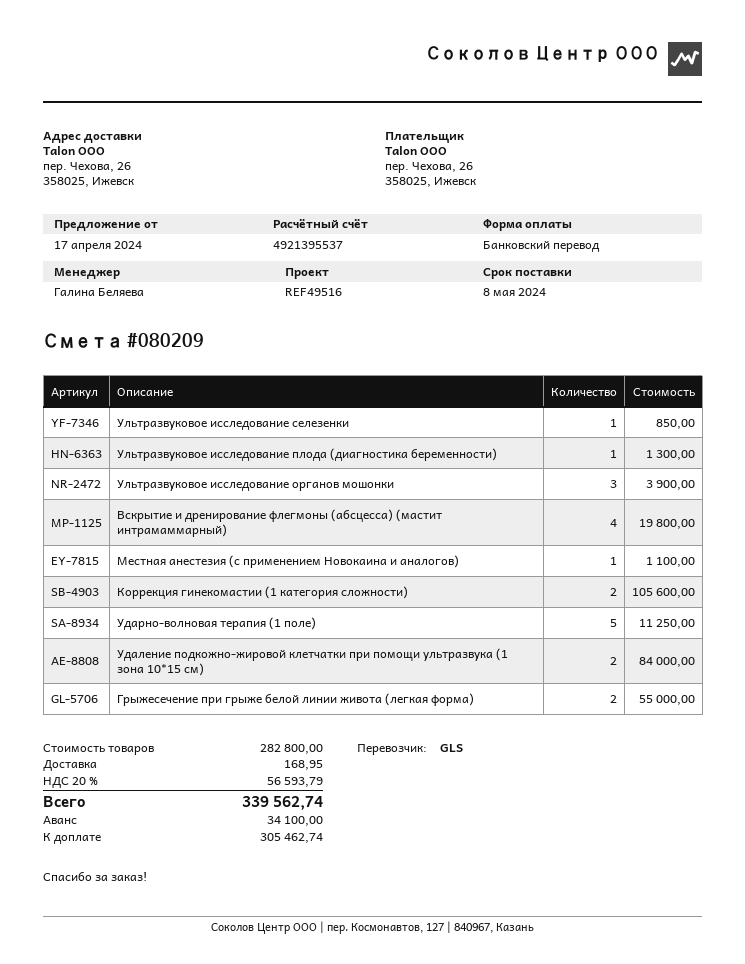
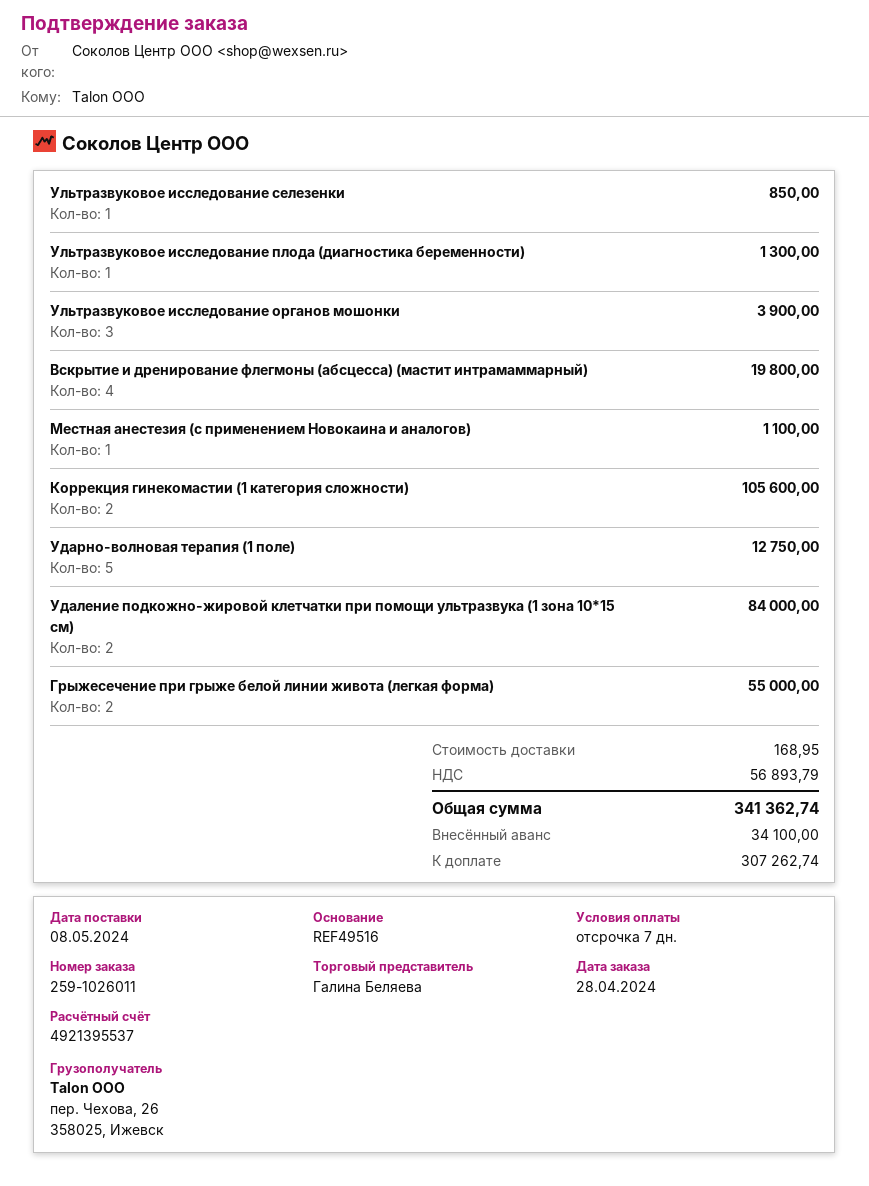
Ударно-волновая терапия (1 поле): 5 for 11250.00 -> 5 for 12750.00
tax: 56593.79 -> 56893.79
total: 339562.74 -> 341362.74
balance: 305462.74 -> 307262.74

